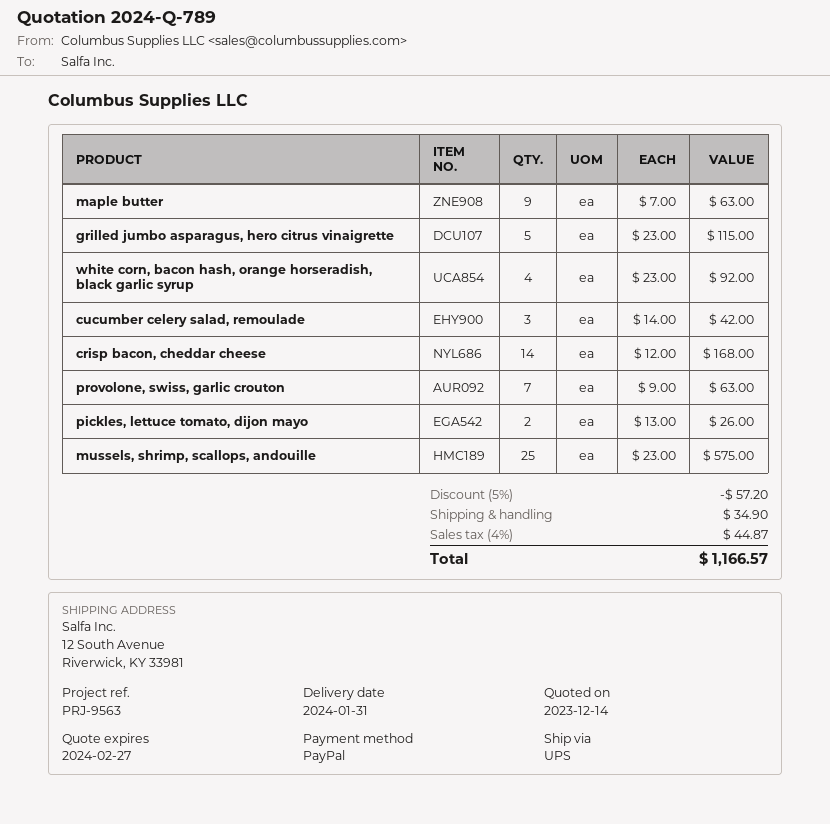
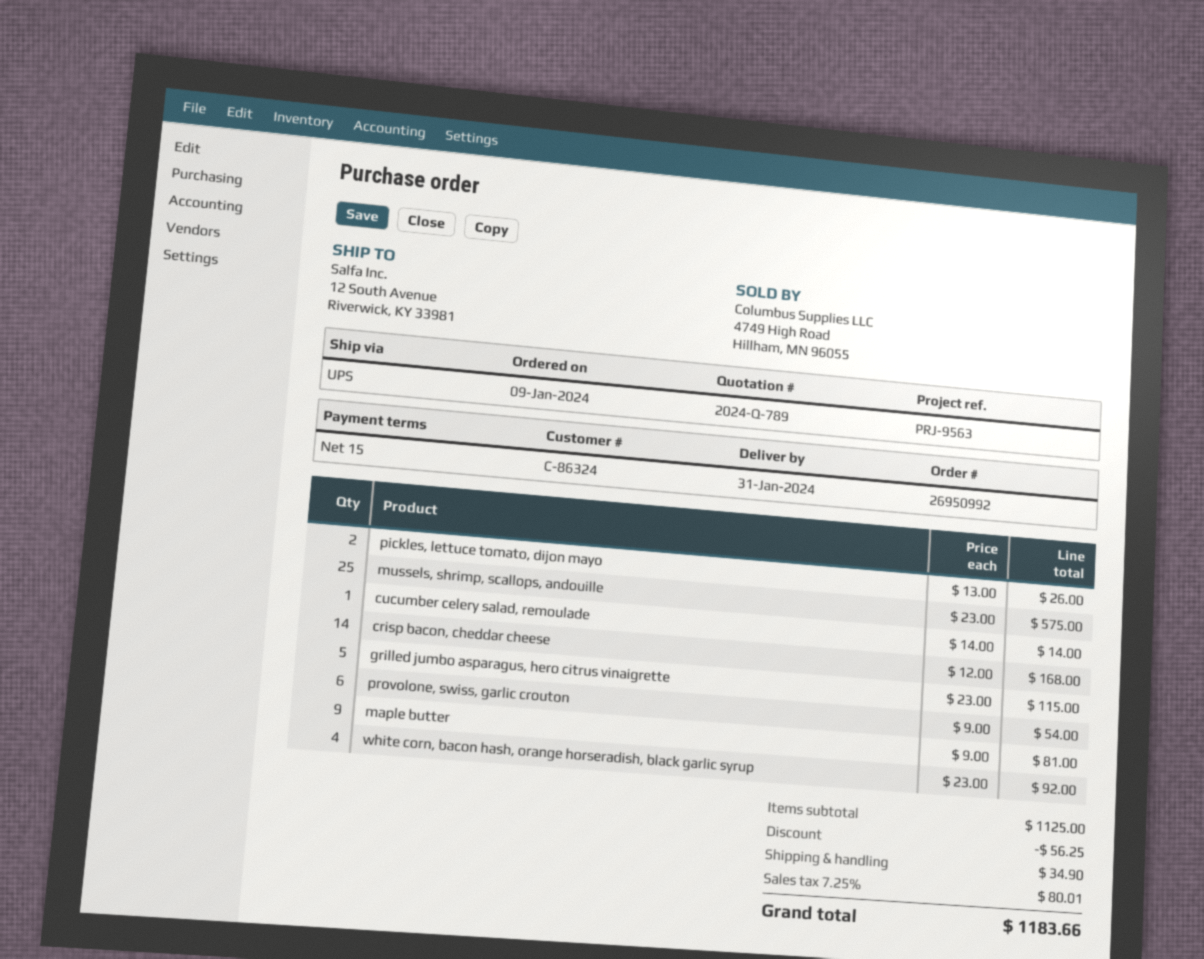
maple butter: 9 x 7.00 = 63.00 -> 9 x 9.00 = 81.00
cucumber celery salad, remoulade: 3 x 14.00 = 42.00 -> 1 x 14.00 = 14.00
provolone, swiss, garlic crouton: 7 x 9.00 = 63.00 -> 6 x 9.00 = 54.00
discount: 57.20 -> 56.25
tax: 4% = 44.87 -> 7.25% = 80.01
total: 1166.57 -> 1183.66

